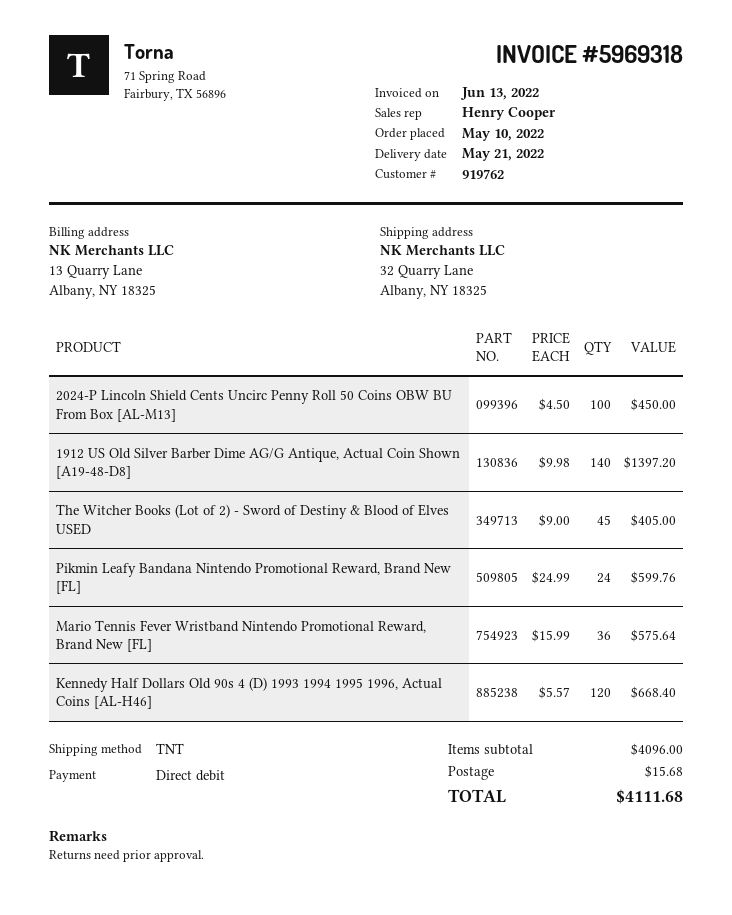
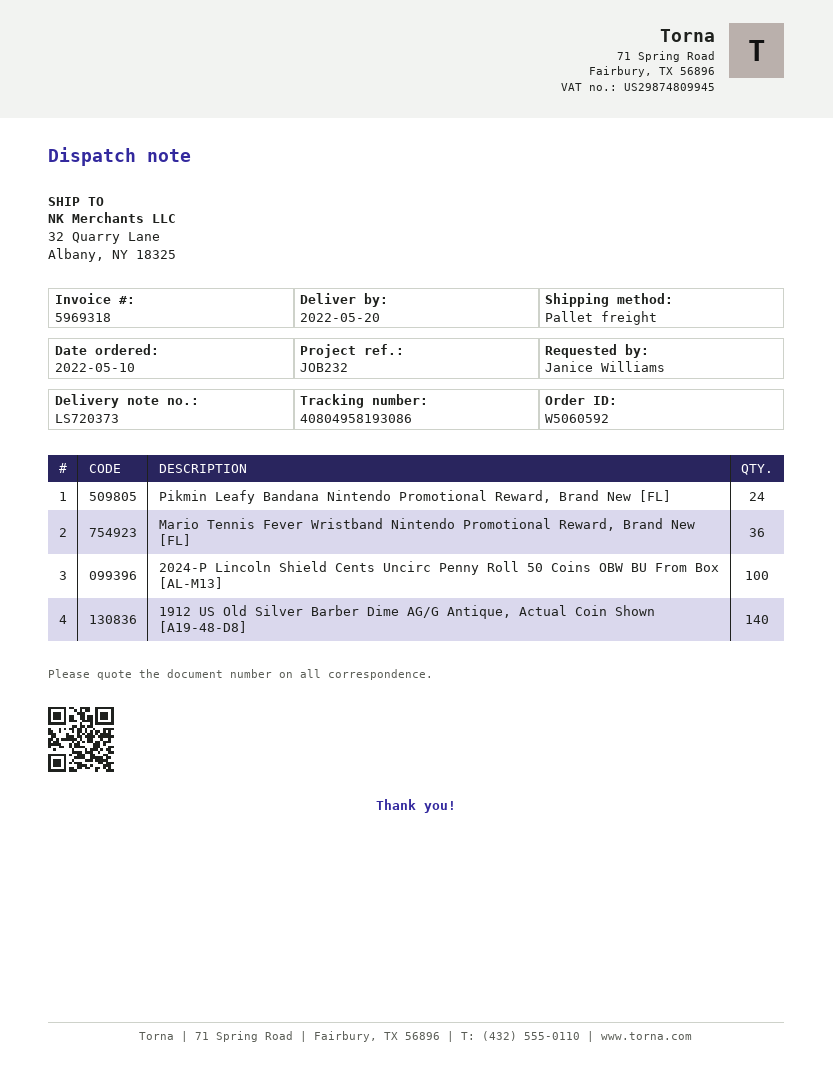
delivery date: 2022-05-21 -> 2022-05-20
shipping method: TNT -> pallet freight
The Witcher Books (Lot of 2) - Sword of Destiny & Blood of Elves USED: 45 -> none
Kennedy Half Dollars Old 90s 4 (D) 1993 1994 1995 1996, Actual Coins [AL-H46]: 120 -> none

